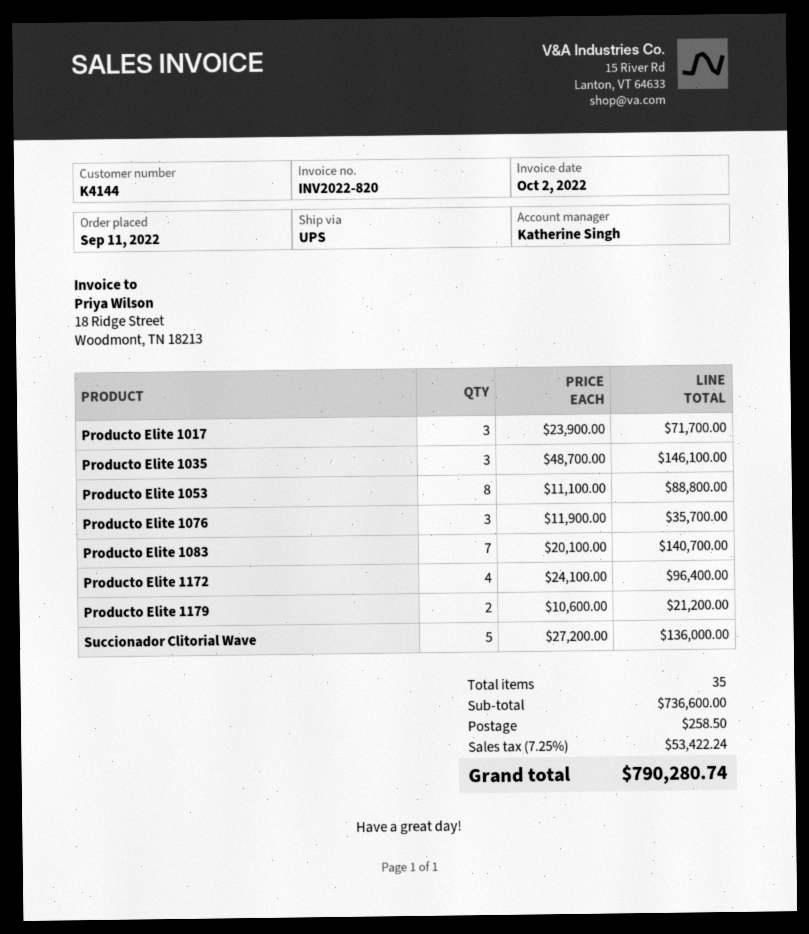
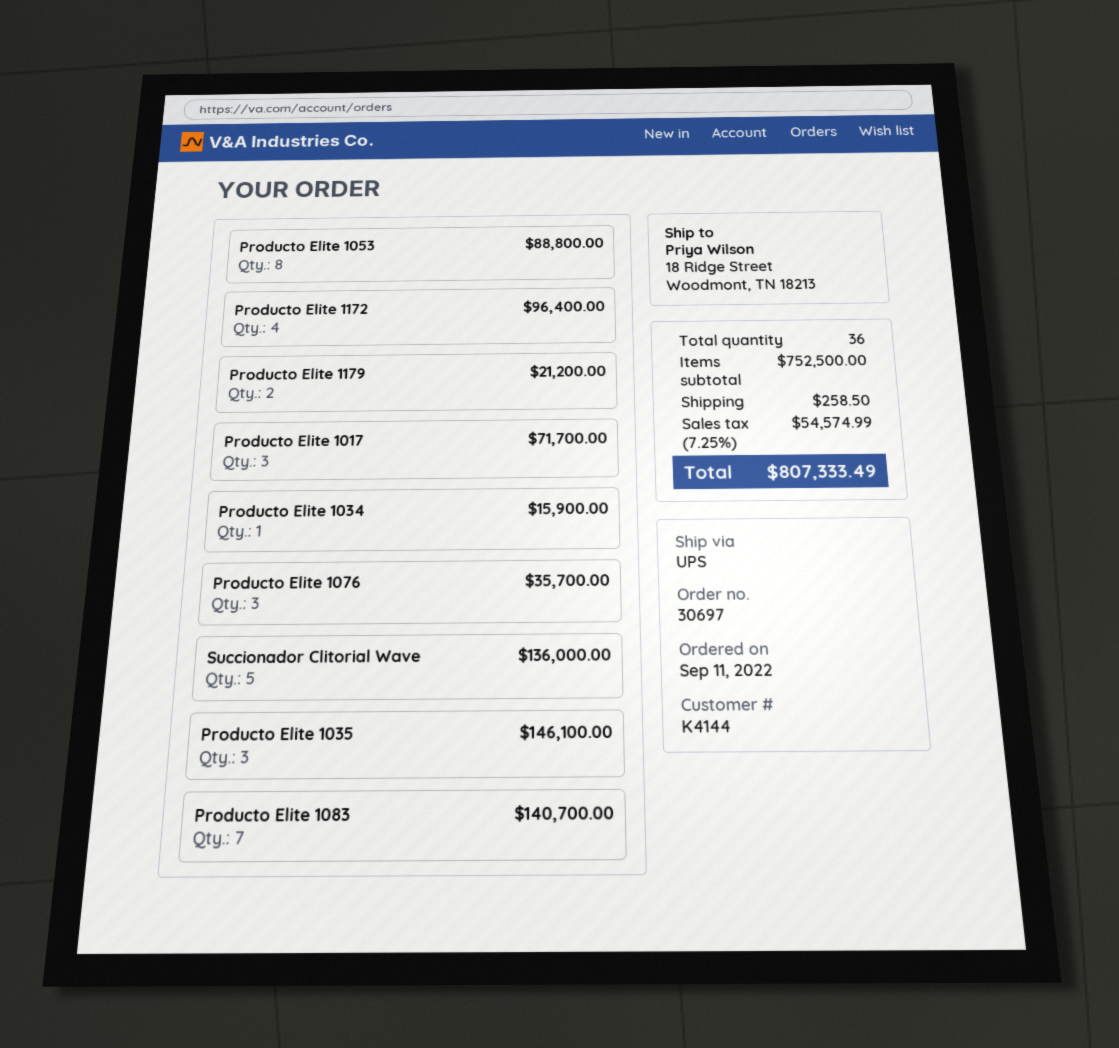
Producto Elite 1034: none -> 1 for 15900.00
total quantity: 35 -> 36
subtotal: 736600.00 -> 752500.00
tax: 7.25% = 53422.24 -> 7.25% = 54574.99
total: 790280.74 -> 807333.49

